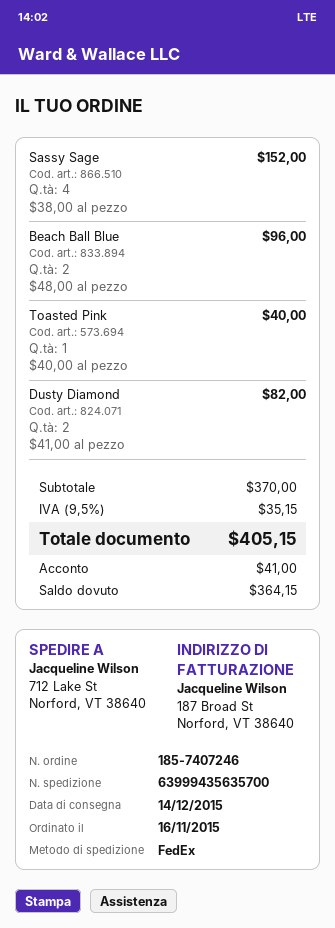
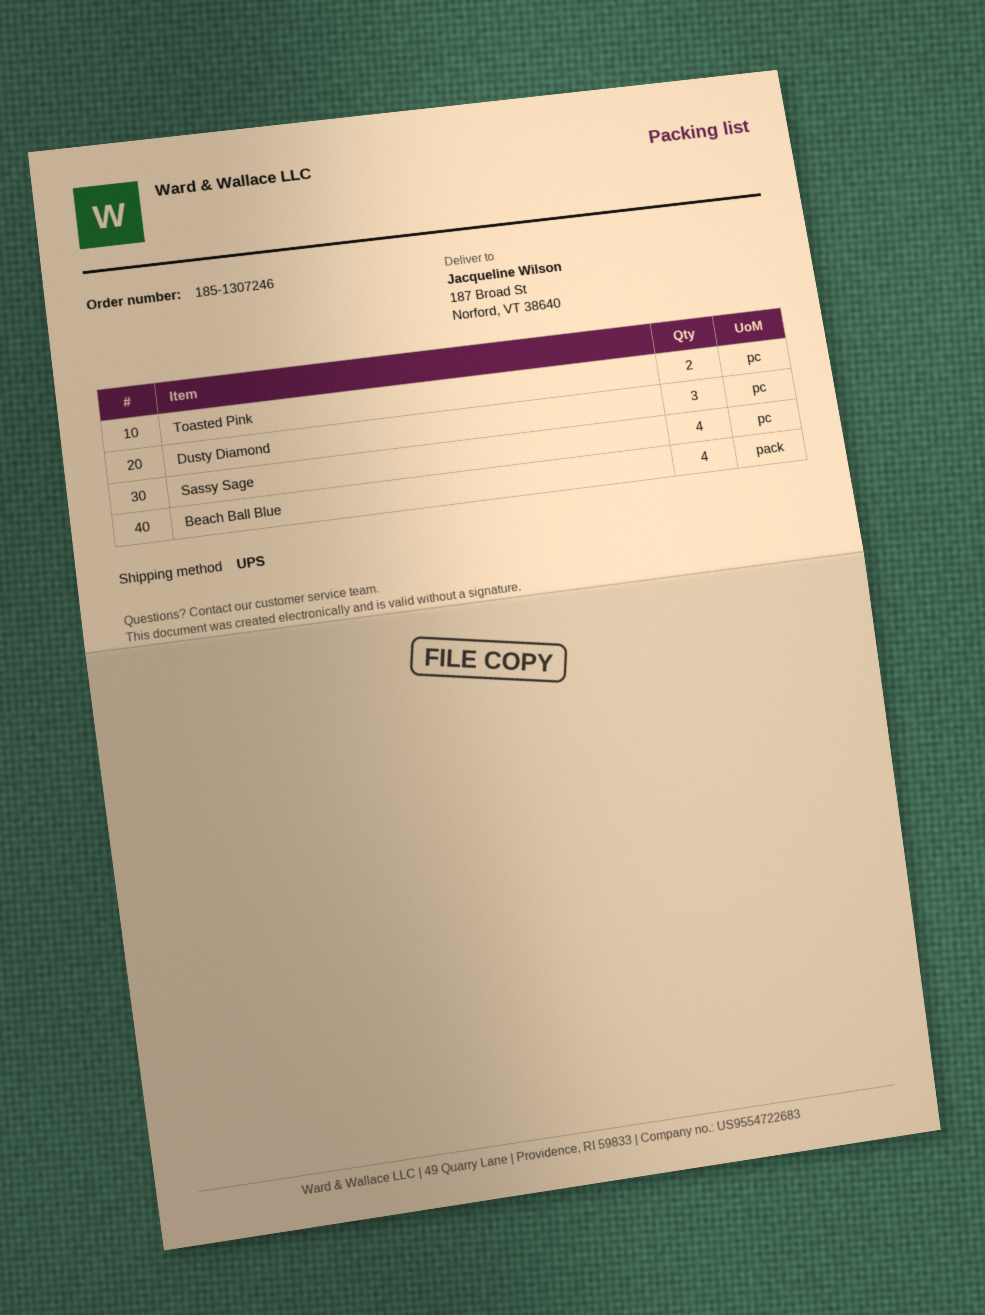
order number: 185-7407246 -> 185-1307246
shipping method: FedEx -> UPS
ship to: 712 Lake St, Norford, VT 38640 -> 187 Broad St, Norford, VT 38640
Beach Ball Blue: 2 -> 4
Toasted Pink: 1 -> 2
Dusty Diamond: 2 -> 3

